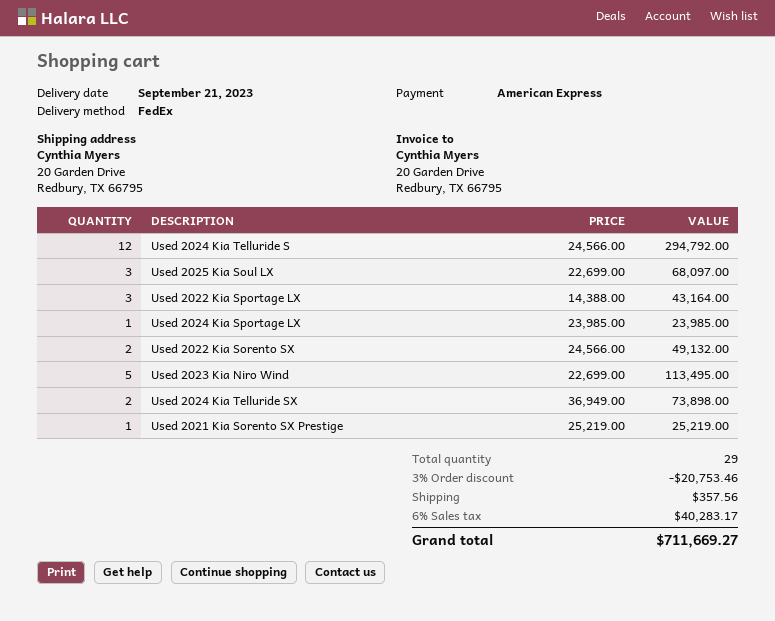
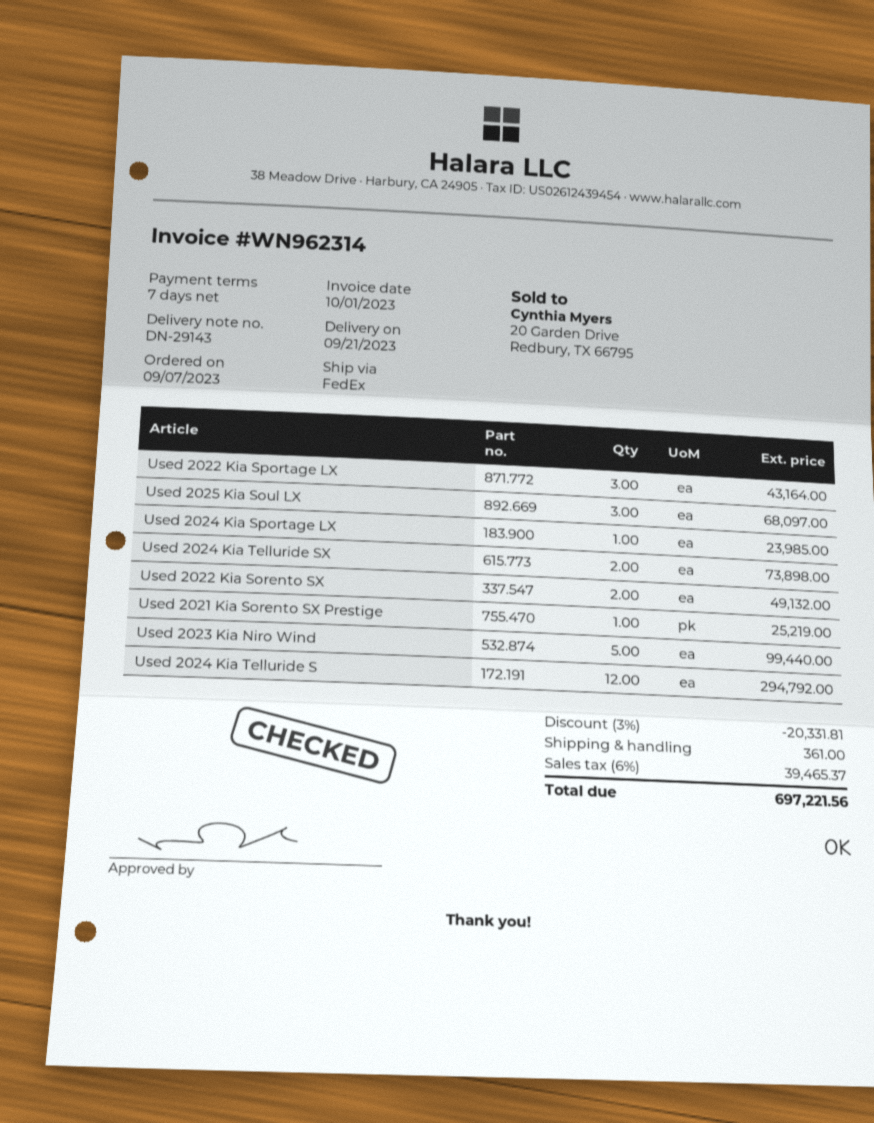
Used 2023 Kia Niro Wind: 5 for 113495.00 -> 5 for 99440.00
discount: 3% = 20753.46 -> 3% = 20331.81
shipping: 357.56 -> 361.00
tax: 6% = 40283.17 -> 6% = 39465.37
total: 711669.27 -> 697221.56

